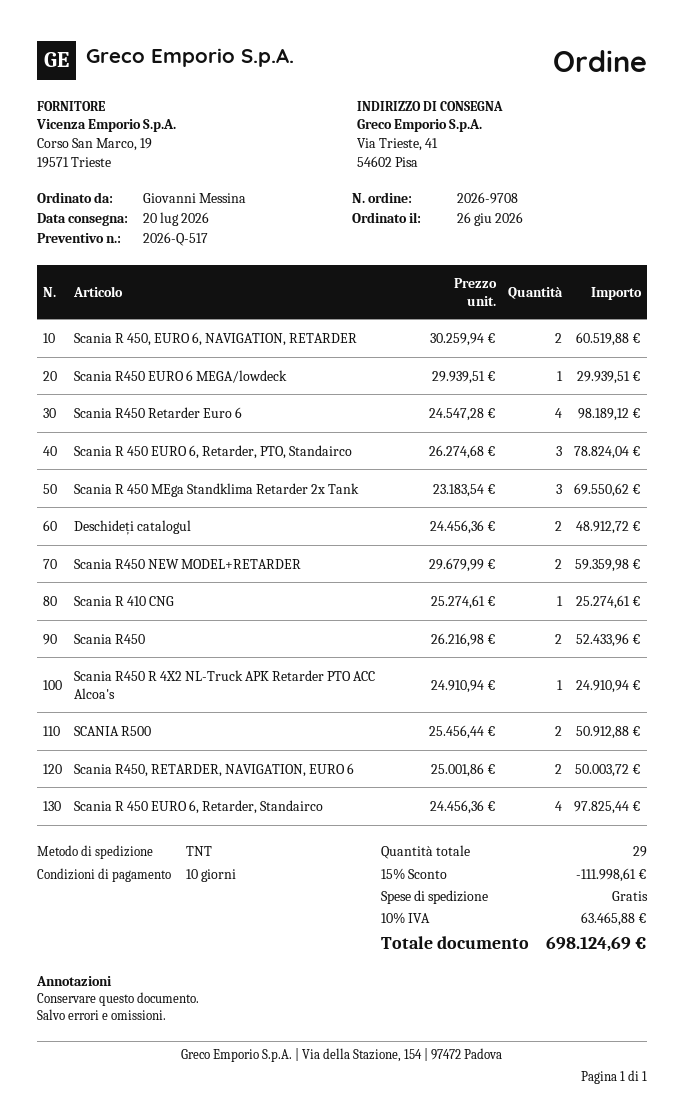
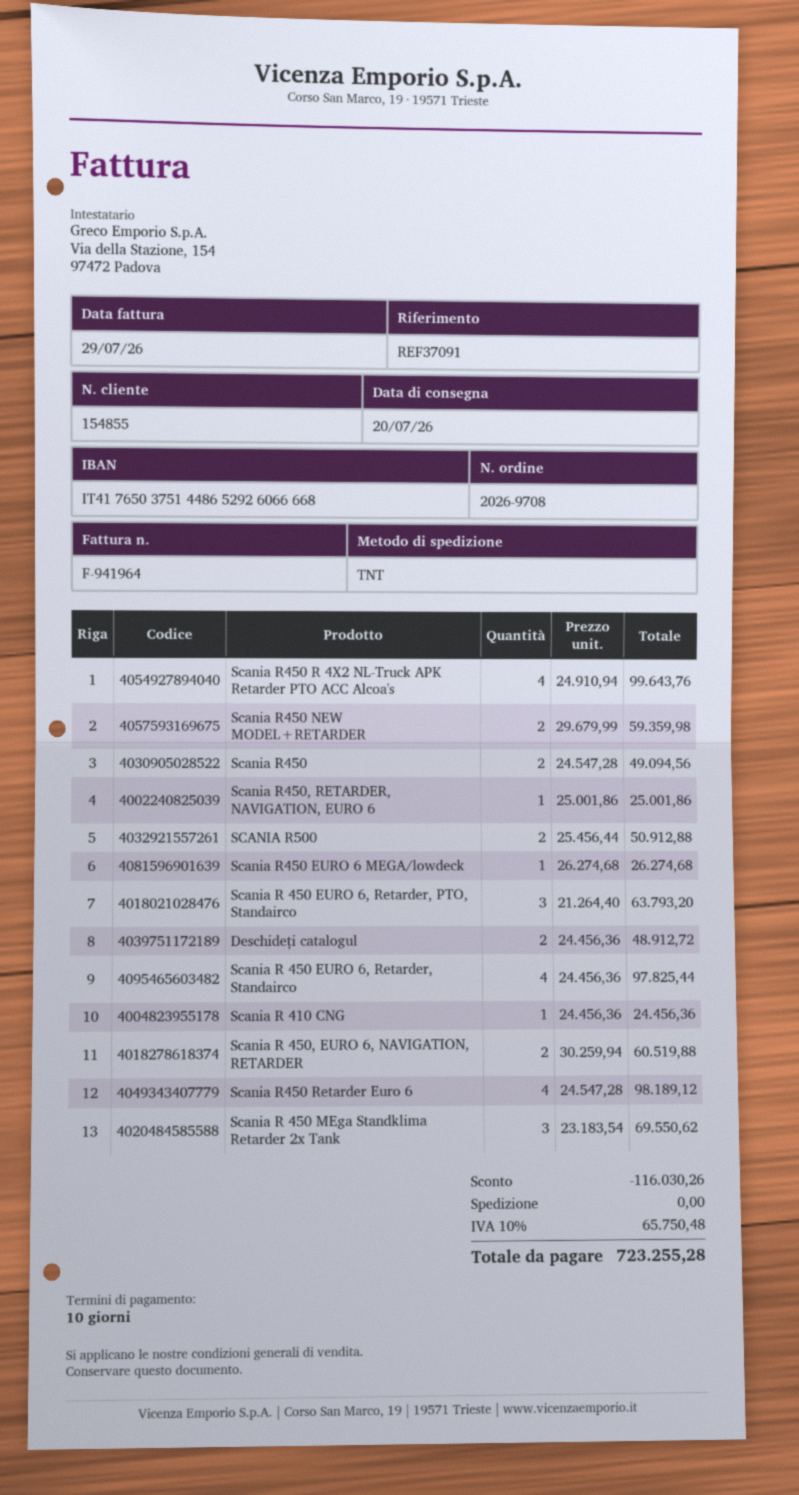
Scania R450 EURO 6 MEGA/lowdeck: 1 x 29939.51 = 29939.51 -> 1 x 26274.68 = 26274.68
Scania R 450 EURO 6, Retarder, PTO, Standairco: 3 x 26274.68 = 78824.04 -> 3 x 21264.40 = 63793.20
Scania R 410 CNG: 1 x 25274.61 = 25274.61 -> 1 x 24456.36 = 24456.36
Scania R450: 2 x 26216.98 = 52433.96 -> 2 x 24547.28 = 49094.56
Scania R450 R 4X2 NL-Truck APK Retarder PTO ACC Alcoa's: 1 x 24910.94 = 24910.94 -> 4 x 24910.94 = 99643.76
Scania R450, RETARDER, NAVIGATION, EURO 6: 2 x 25001.86 = 50003.72 -> 1 x 25001.86 = 25001.86
discount: 111998.61 -> 116030.26
tax: 10% = 63465.88 -> 10% = 65750.48
total: 698124.69 -> 723255.28

